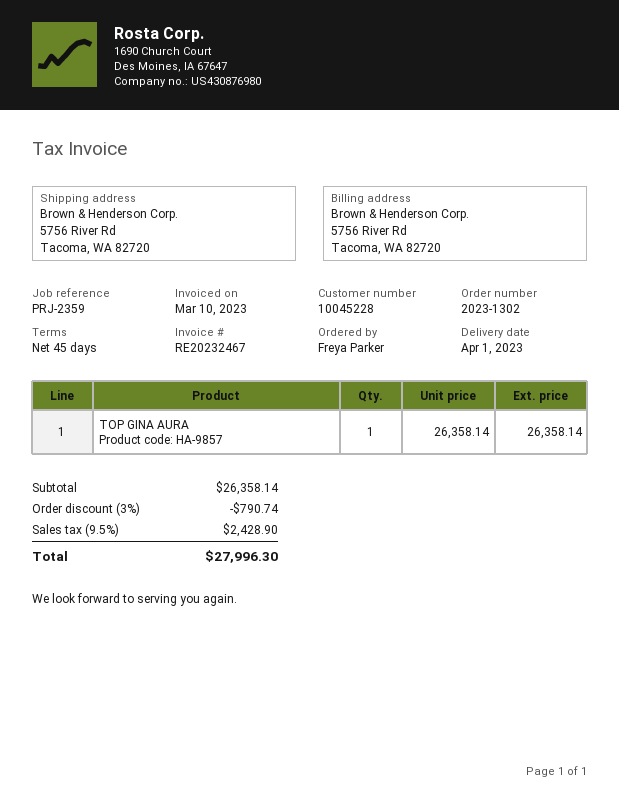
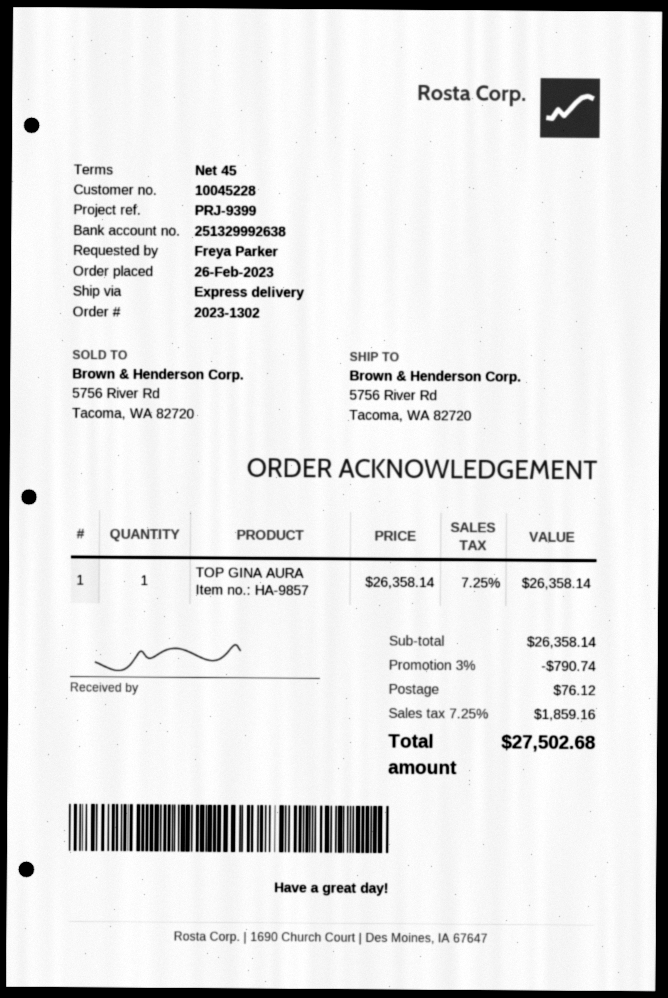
reference: PRJ-2359 -> PRJ-9399
shipping: none -> 76.12
tax: 9.5% = 2428.90 -> 7.25% = 1859.16
total: 27996.30 -> 27502.68

